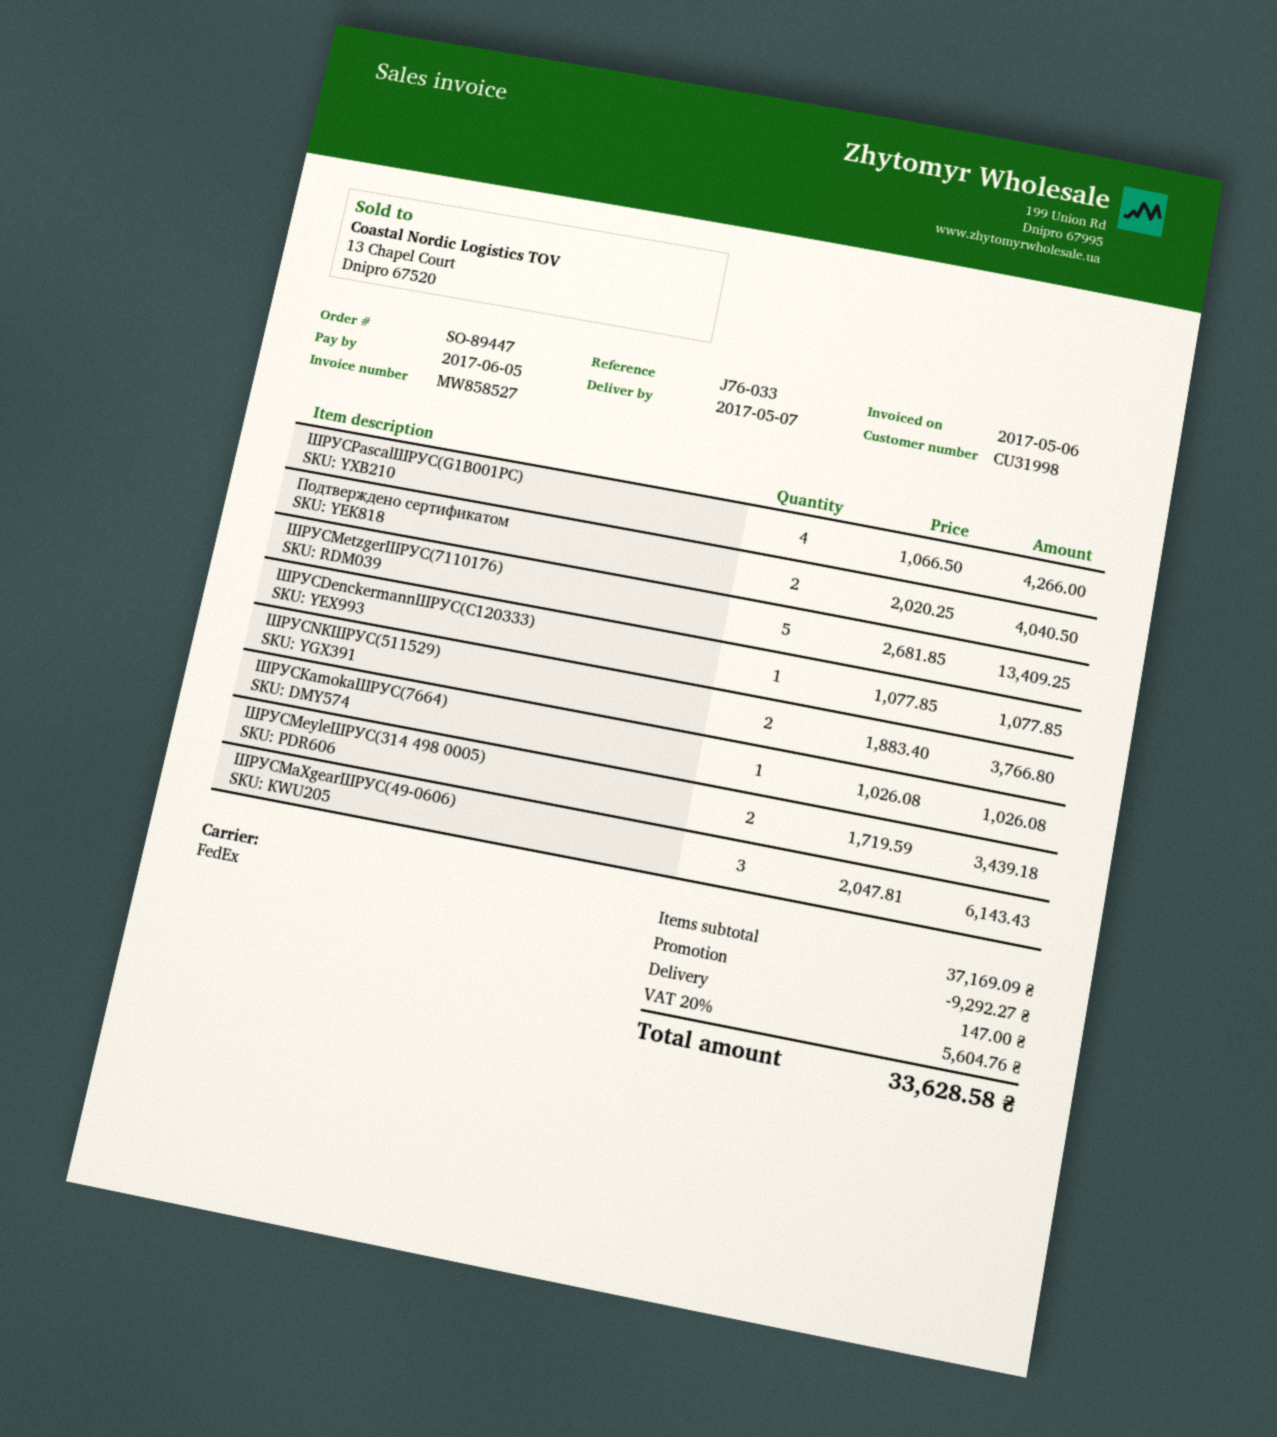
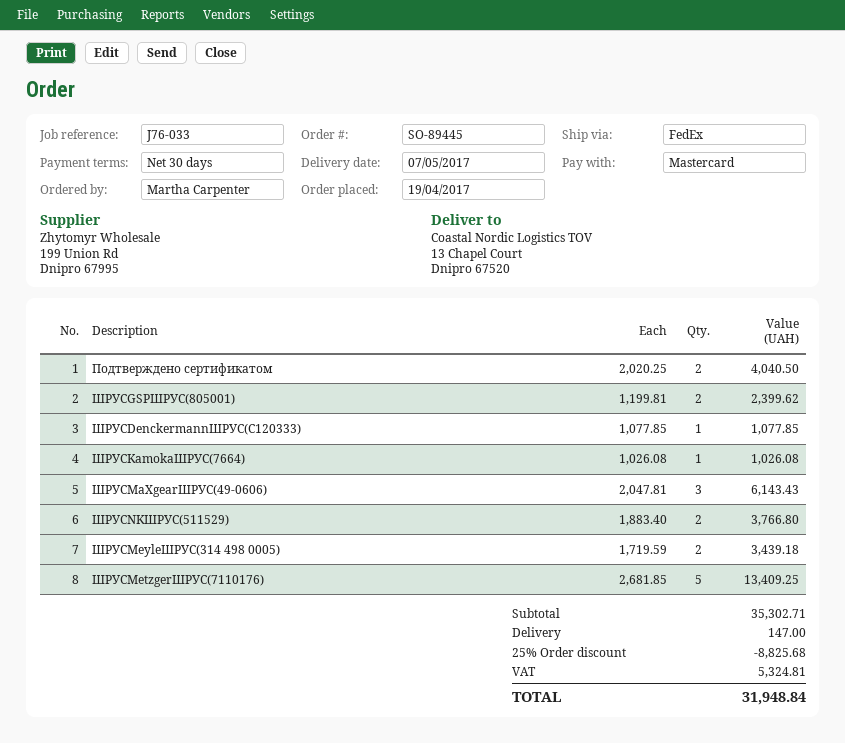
order number: SO-89447 -> SO-89445
ШРУСPascalШРУС(G1B001PC): 4 x 1066.50 = 4266.00 -> none
ШРУСGSPШРУС(805001): none -> 2 x 1199.81 = 2399.62
subtotal: 37169.09 -> 35302.71
discount: 9292.27 -> 8825.68
tax: 5604.76 -> 5324.81
total: 33628.58 -> 31948.84

